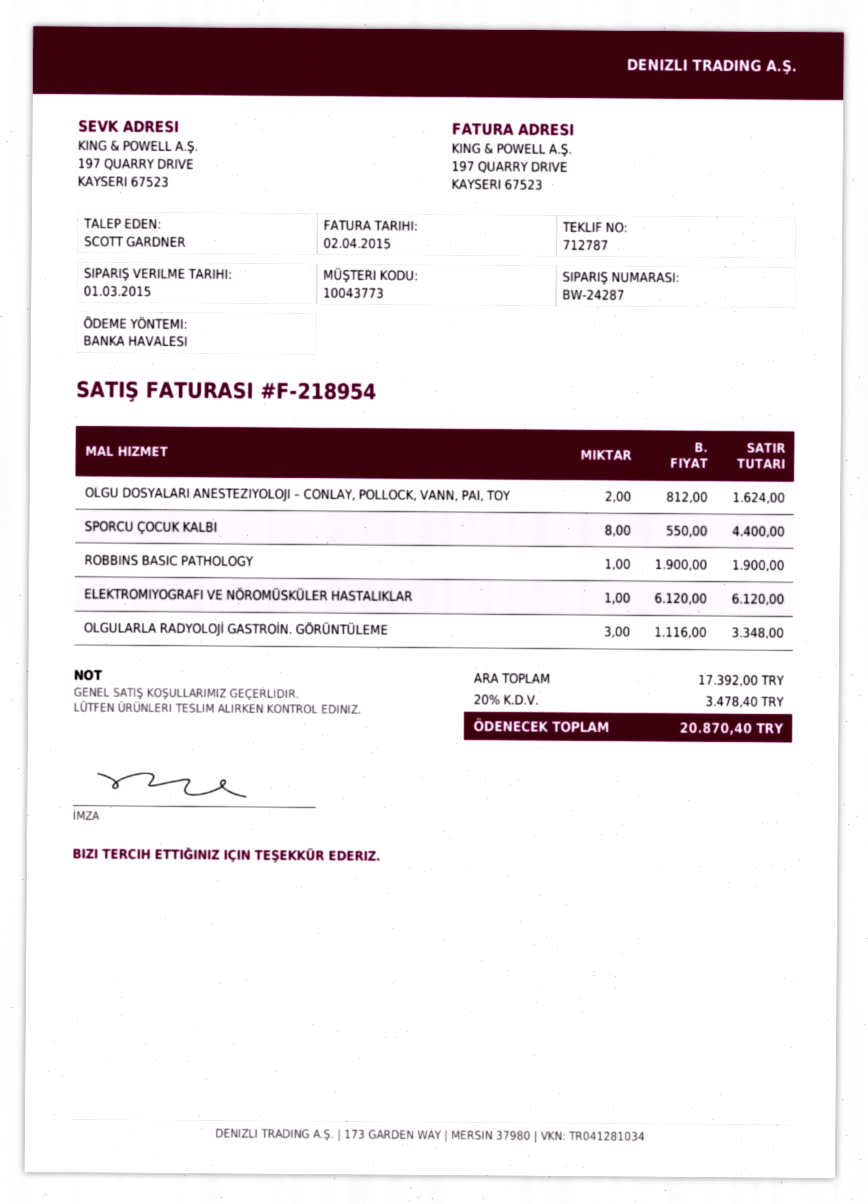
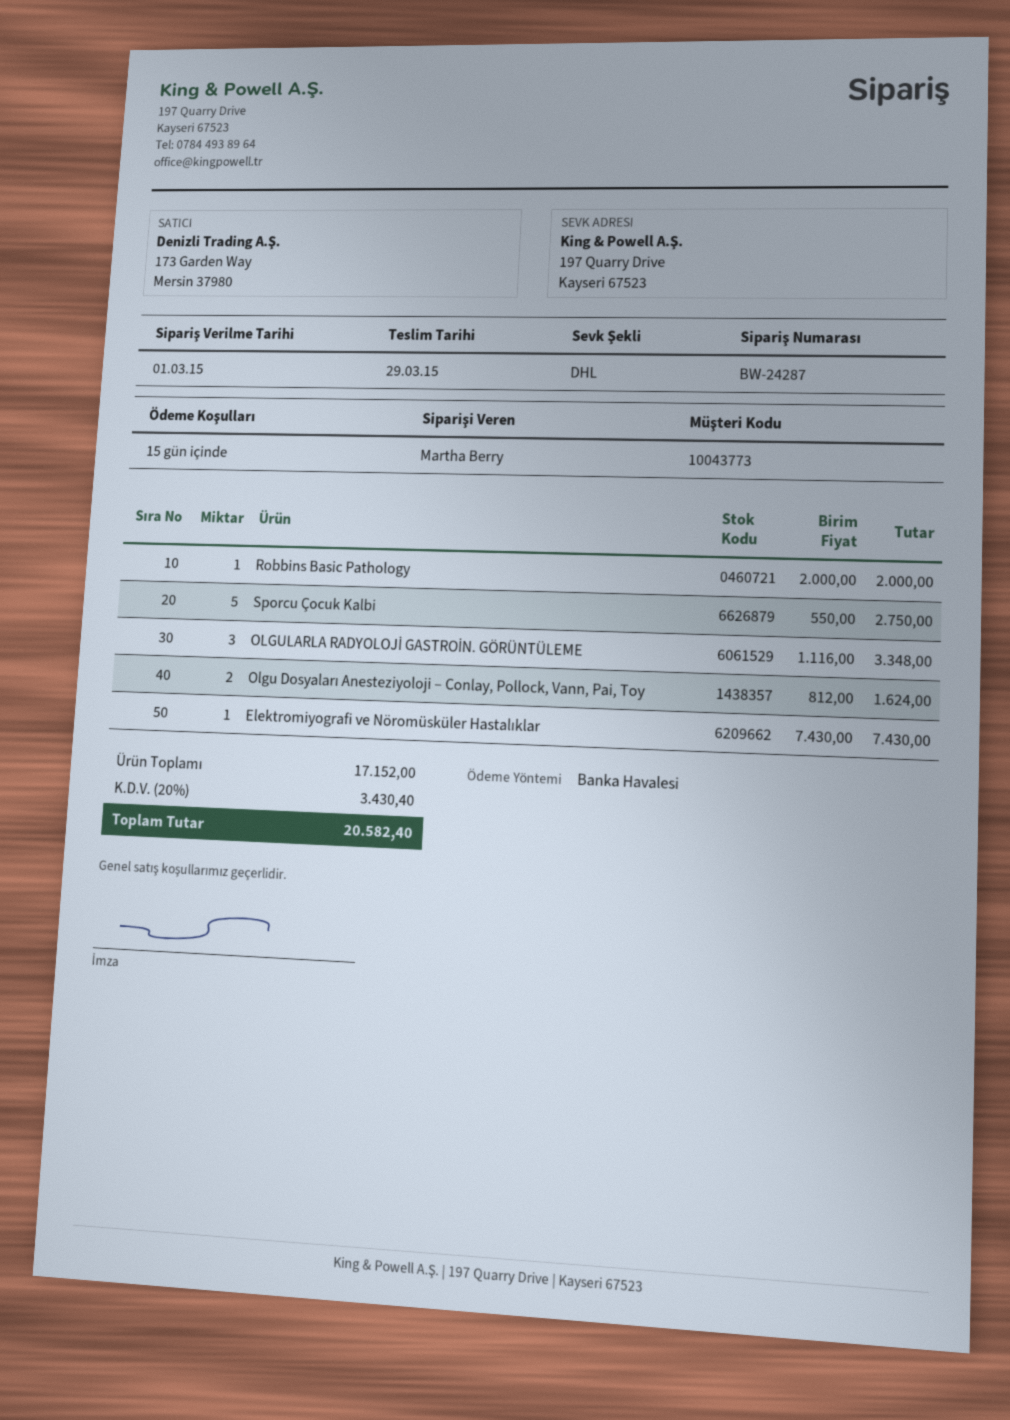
ordered by: SCOTT GARDNER -> Martha Berry
SPORCU ÇOCUK KALBI: 8 x 550.00 = 4400.00 -> 5 x 550.00 = 2750.00
ROBBINS BASIC PATHOLOGY: 1 x 1900.00 = 1900.00 -> 1 x 2000.00 = 2000.00
ELEKTROMIYOGRAFI VE NÖROMÜSKÜLER HASTALIKLAR: 1 x 6120.00 = 6120.00 -> 1 x 7430.00 = 7430.00
subtotal: 17392.00 -> 17152.00
tax: 20% = 3478.40 -> 20% = 3430.40
total: 20870.40 -> 20582.40

